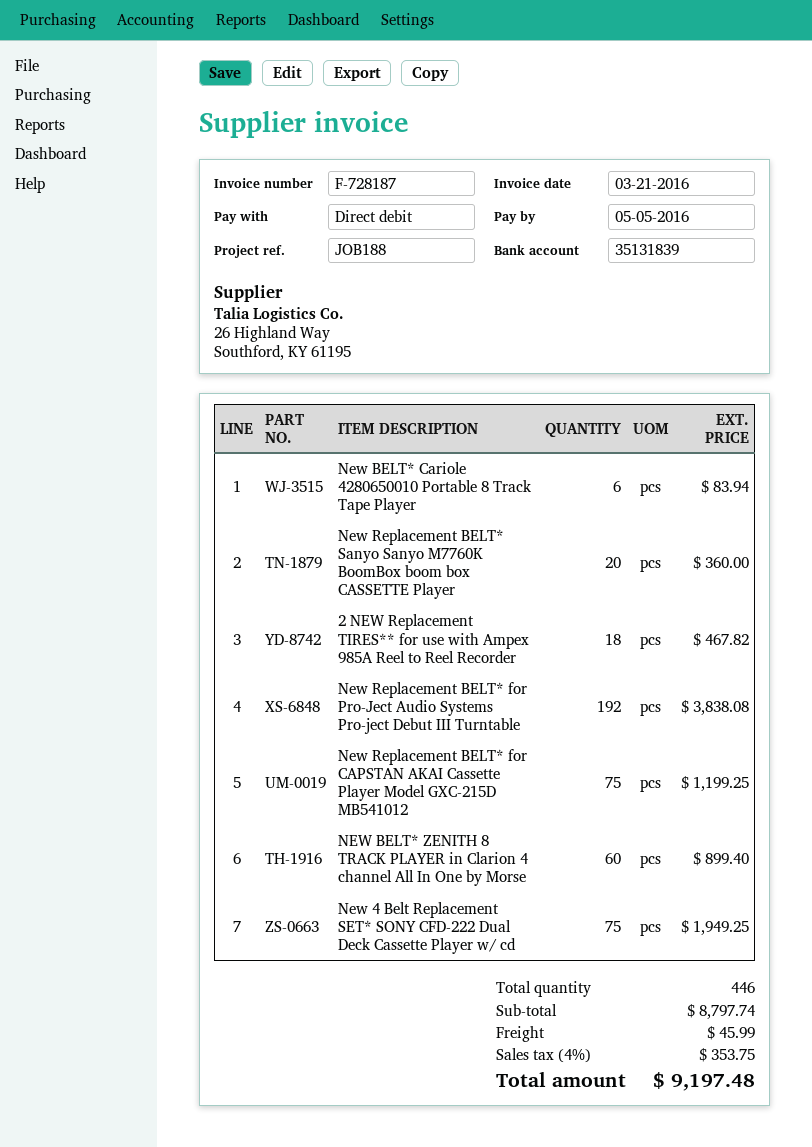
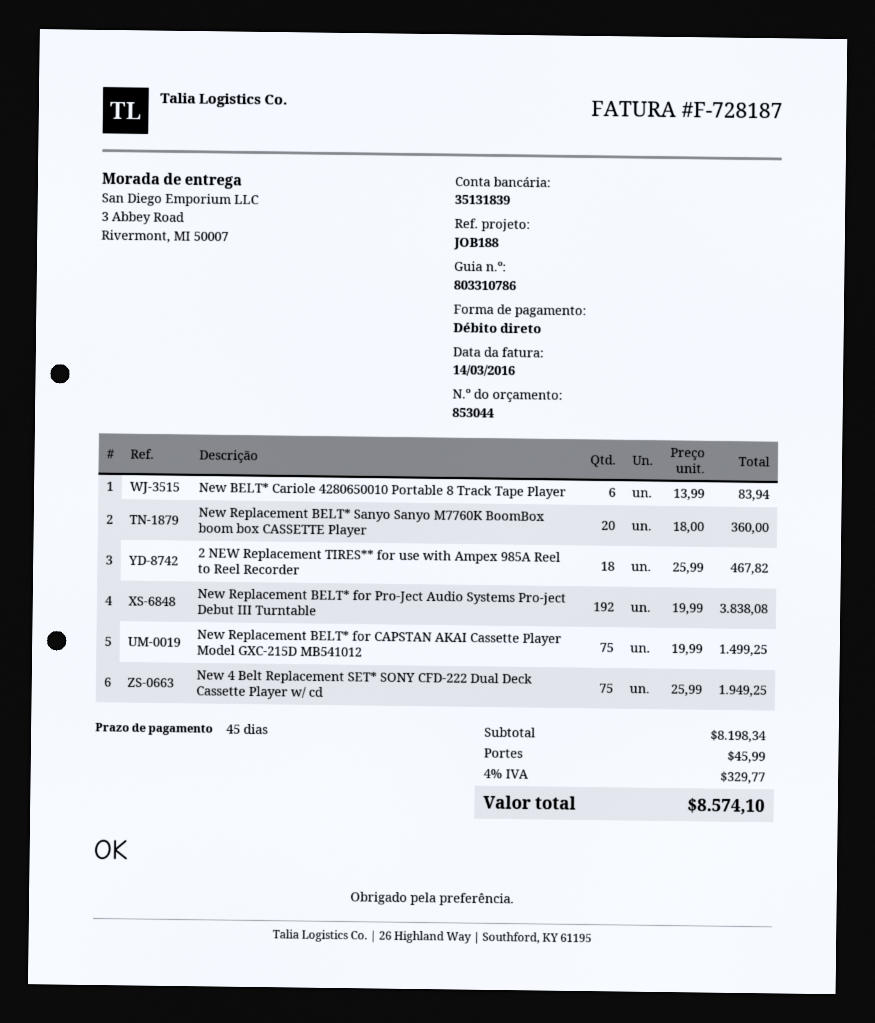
invoice date: 2016-03-21 -> 2016-03-14
New Replacement BELT* for CAPSTAN AKAI Cassette Player Model GXC-215D MB541012: 75 for 1199.25 -> 75 for 1499.25
NEW BELT* ZENITH 8 TRACK PLAYER in Clarion 4 channel All In One by Morse: 60 for 899.40 -> none
subtotal: 8797.74 -> 8198.34
tax: 4% = 353.75 -> 4% = 329.77
total: 9197.48 -> 8574.10

